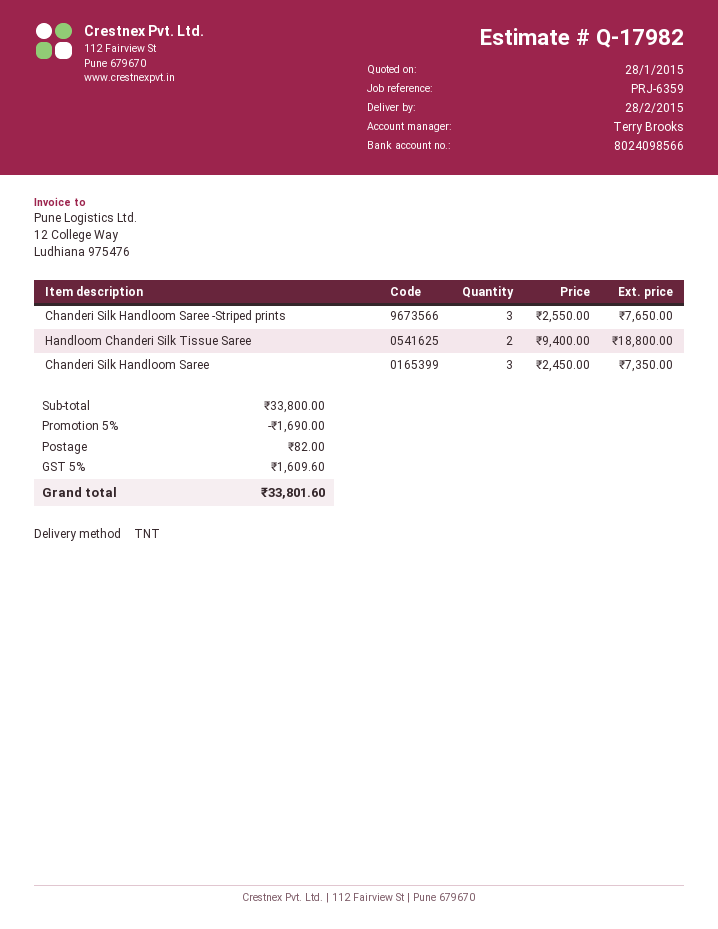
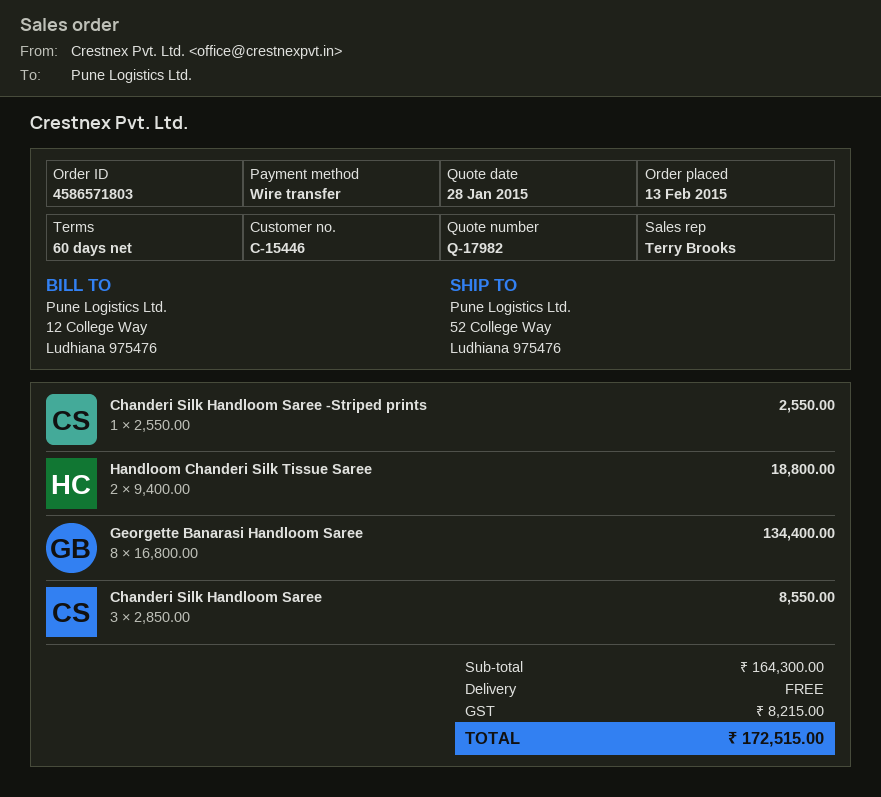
Chanderi Silk Handloom Saree -Striped prints: 3 x 2550.00 = 7650.00 -> 1 x 2550.00 = 2550.00
Chanderi Silk Handloom Saree: 3 x 2450.00 = 7350.00 -> 3 x 2850.00 = 8550.00
Georgette Banarasi Handloom Saree: none -> 8 x 16800.00 = 134400.00
subtotal: 33800.00 -> 164300.00
discount: 5% = 1690.00 -> none
shipping: 82.00 -> 0.00
tax: 1609.60 -> 8215.00
total: 33801.60 -> 172515.00

